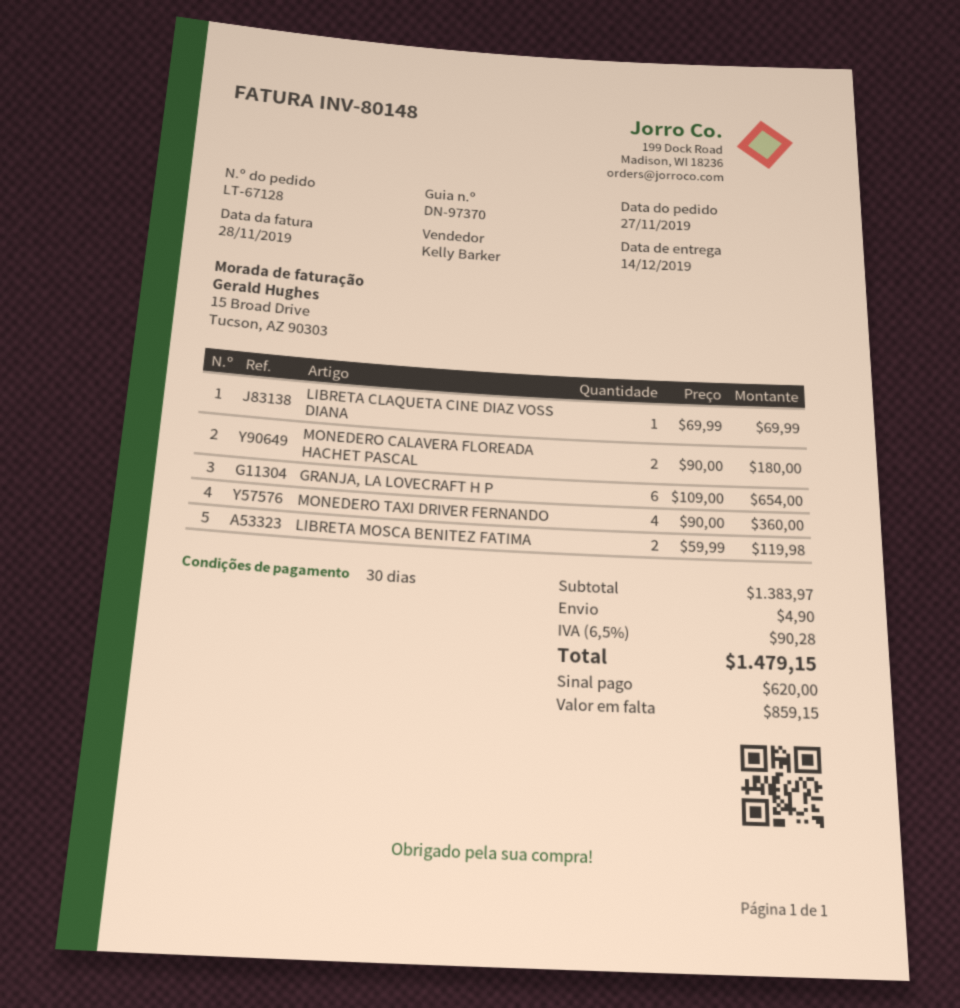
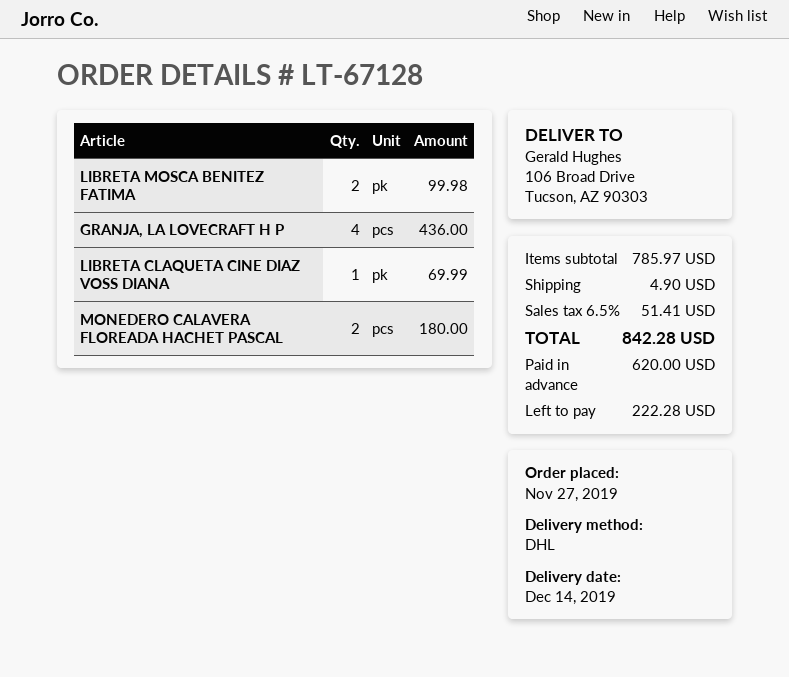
GRANJA, LA LOVECRAFT H P: 6 for 654.00 -> 4 for 436.00
MONEDERO TAXI DRIVER FERNANDO: 4 for 360.00 -> none
LIBRETA MOSCA BENITEZ FATIMA: 2 for 119.98 -> 2 for 99.98
subtotal: 1383.97 -> 785.97
tax: 6.5% = 90.28 -> 6.5% = 51.41
total: 1479.15 -> 842.28
balance: 859.15 -> 222.28

